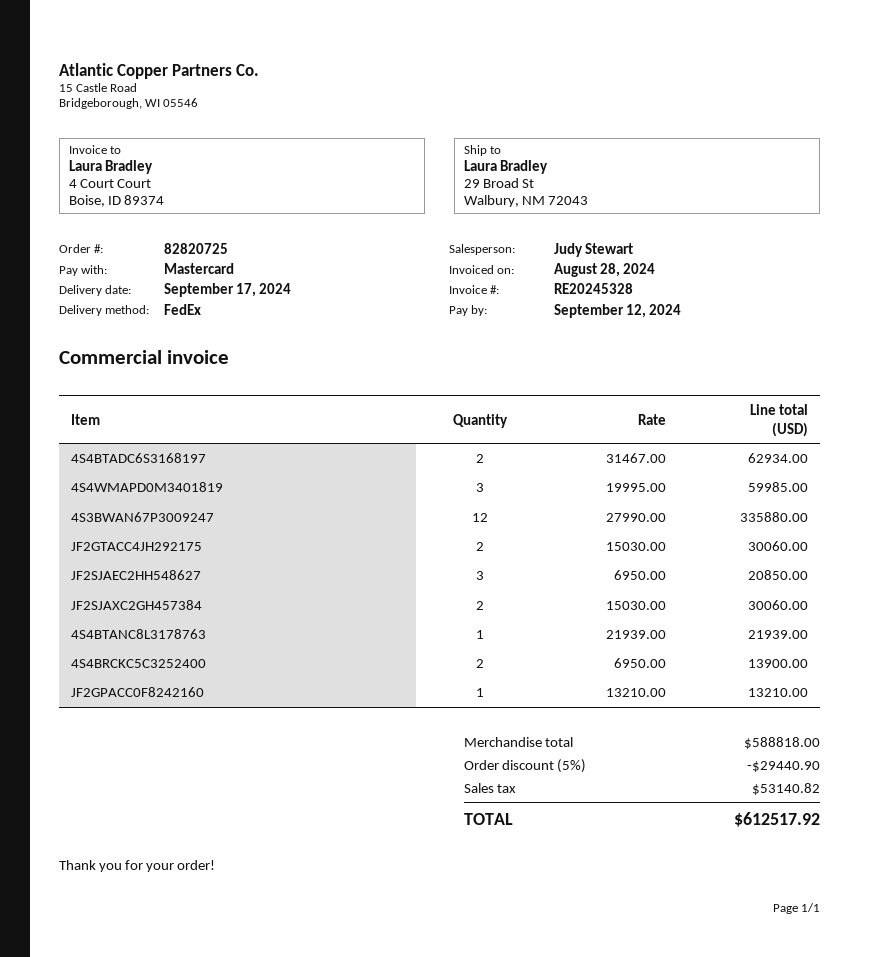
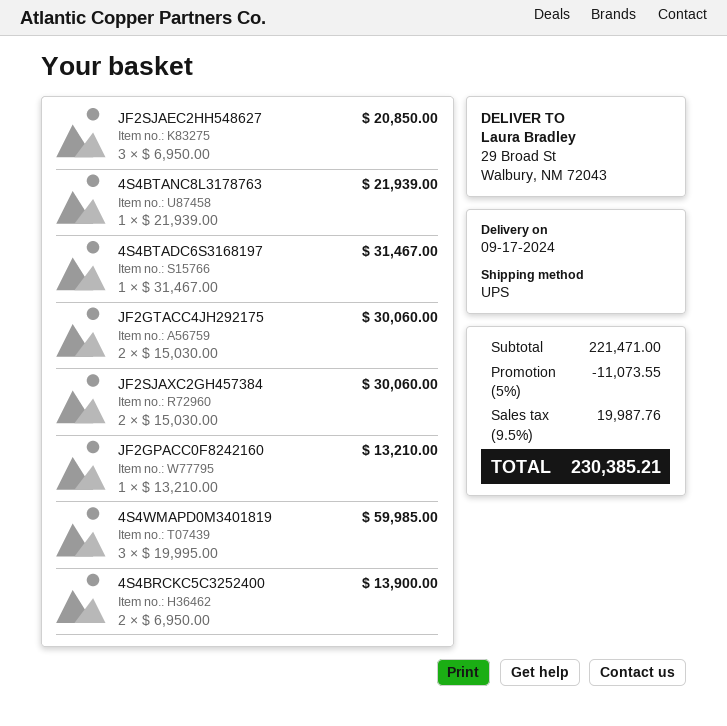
shipping method: FedEx -> UPS
4S4BTADC6S3168197: 2 x 31467.00 = 62934.00 -> 1 x 31467.00 = 31467.00
4S3BWAN67P3009247: 12 x 27990.00 = 335880.00 -> none
subtotal: 588818.00 -> 221471.00
discount: 5% = 29440.90 -> 5% = 11073.55
tax: 53140.82 -> 19987.76
total: 612517.92 -> 230385.21

